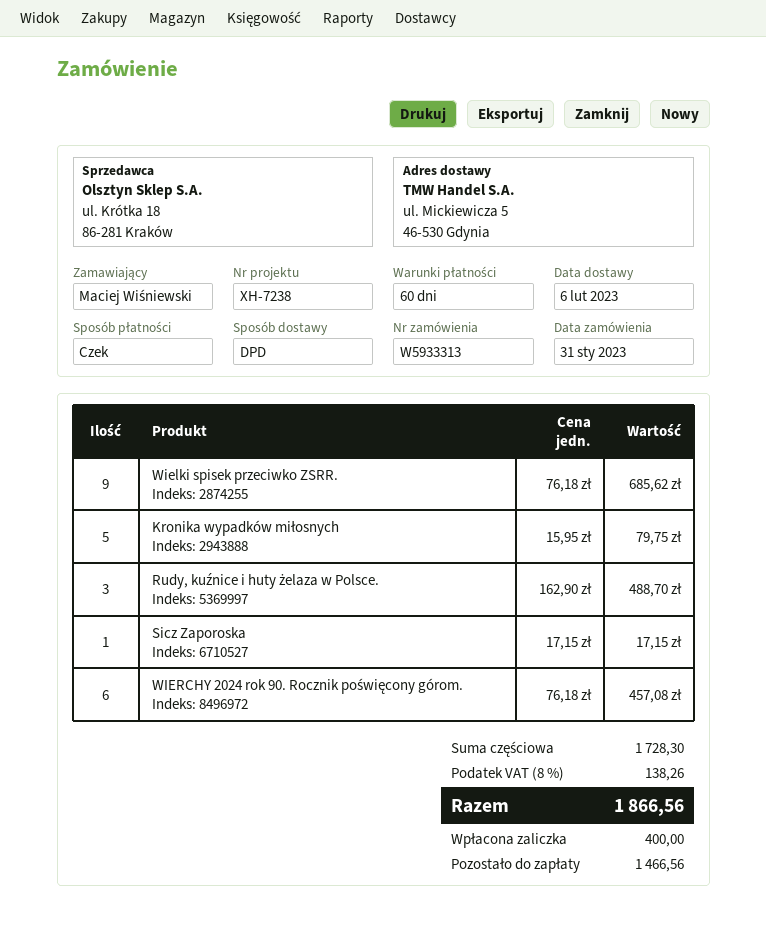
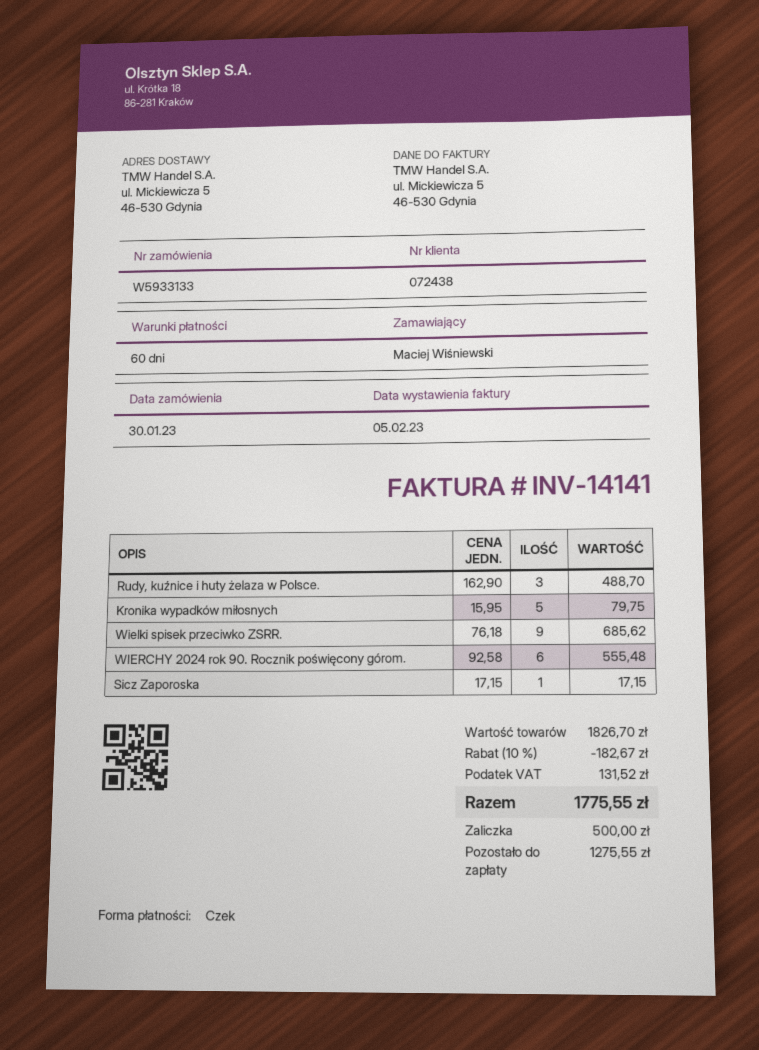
order number: W5933313 -> W5933133
order date: 2023-01-31 -> 2023-01-30
WIERCHY 2024 rok 90. Rocznik poświęcony górom.: 6 x 76.18 = 457.08 -> 6 x 92.58 = 555.48
subtotal: 1728.30 -> 1826.70
discount: none -> 10% = 182.67
tax: 138.26 -> 131.52
total: 1866.56 -> 1775.55
deposit: 400.00 -> 500.00
balance: 1466.56 -> 1275.55

